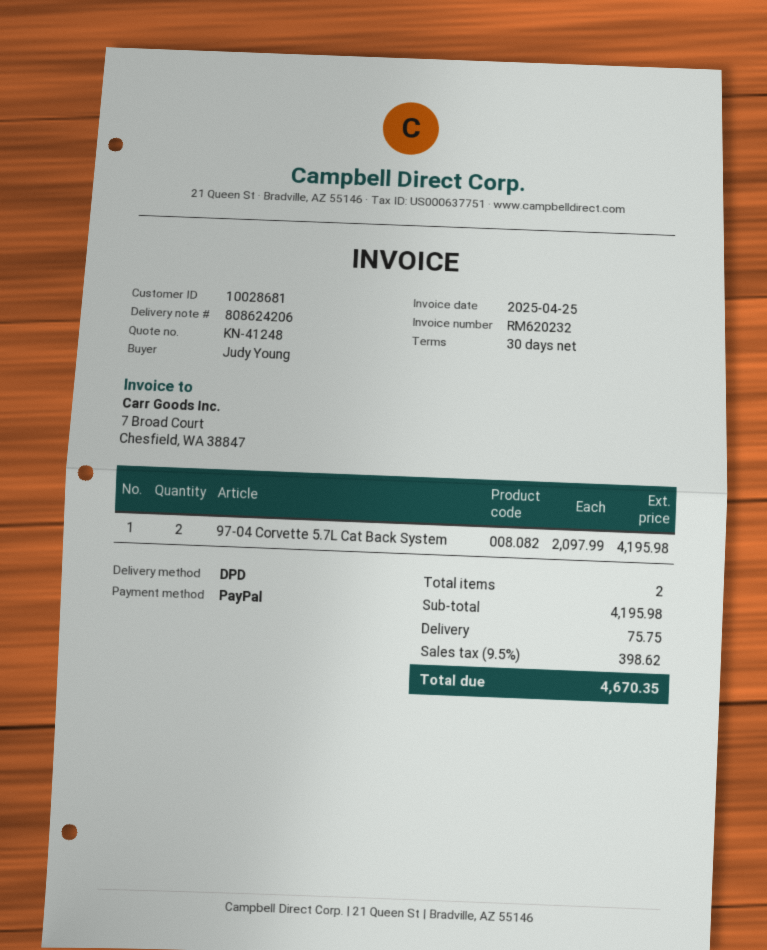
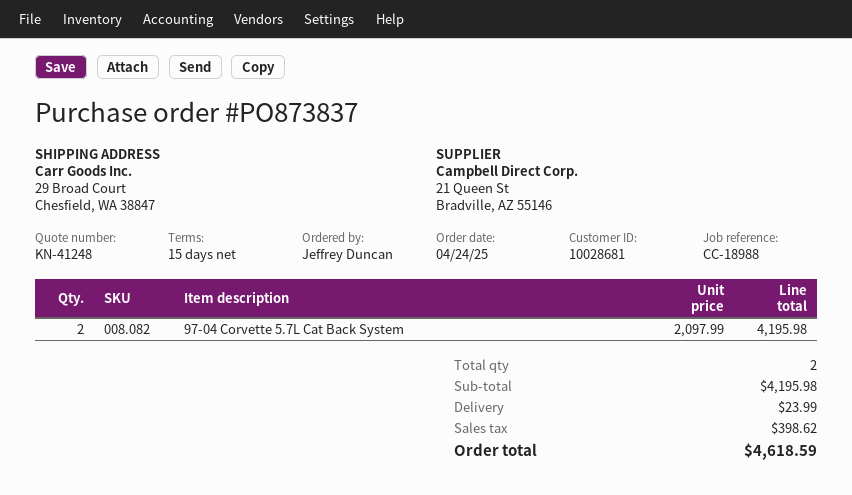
payment terms: 30 days -> 15 days
ordered by: Judy Young -> Jeffrey Duncan
shipping: 75.75 -> 23.99
total: 4670.35 -> 4618.59

